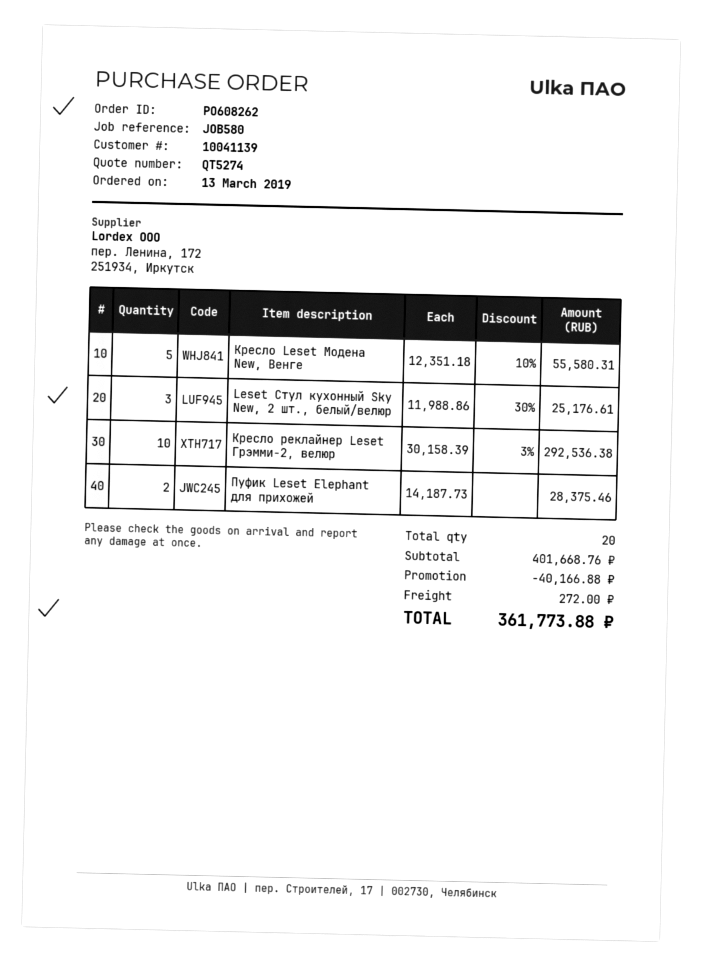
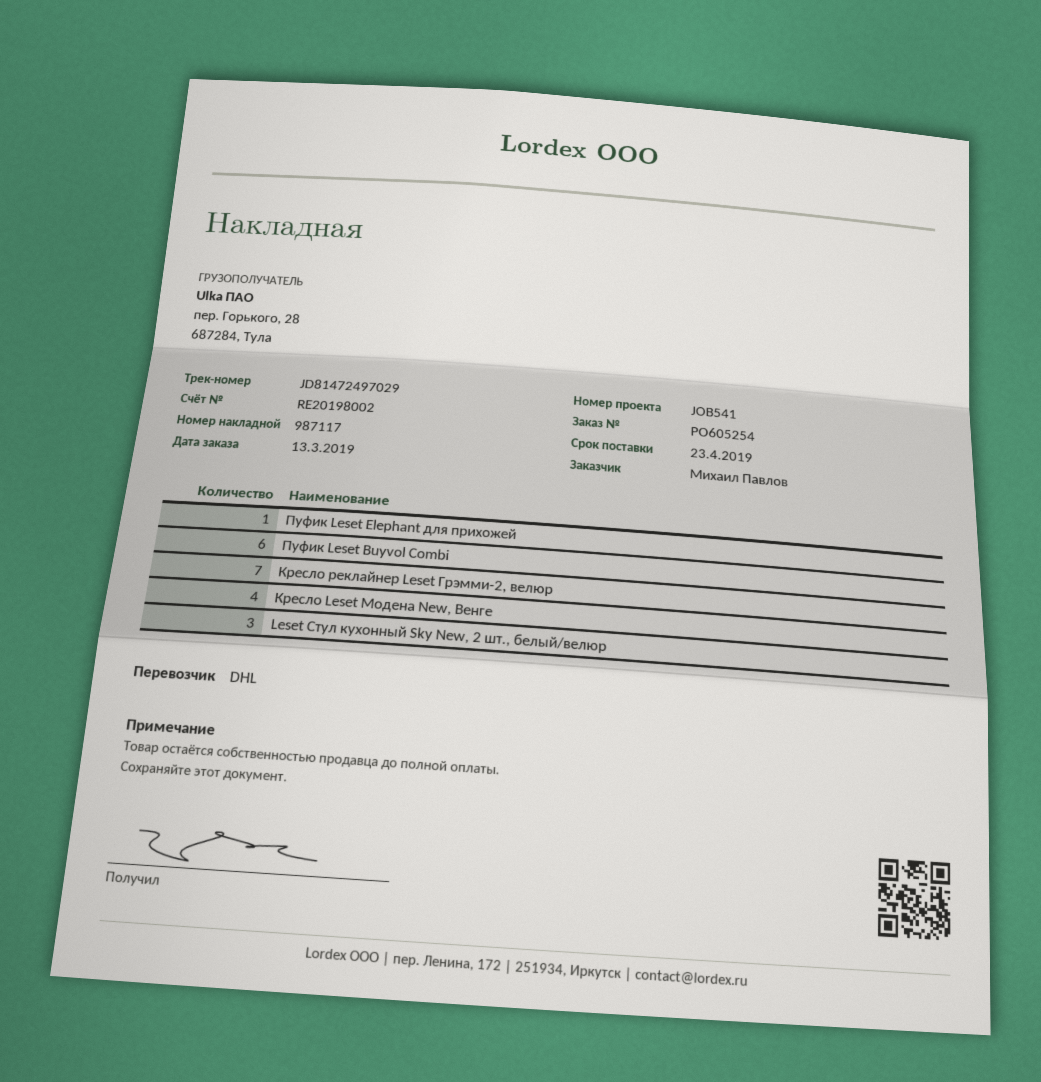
order number: PO608262 -> PO605254
reference: JOB580 -> JOB541
Кресло Leset Модена New, Венге: 5 -> 4
Кресло реклайнер Leset Грэмми-2, велюр: 10 -> 7
Пуфик Leset Elephant для прихожей: 2 -> 1
Пуфик Leset Buyvol Combi: none -> 6

